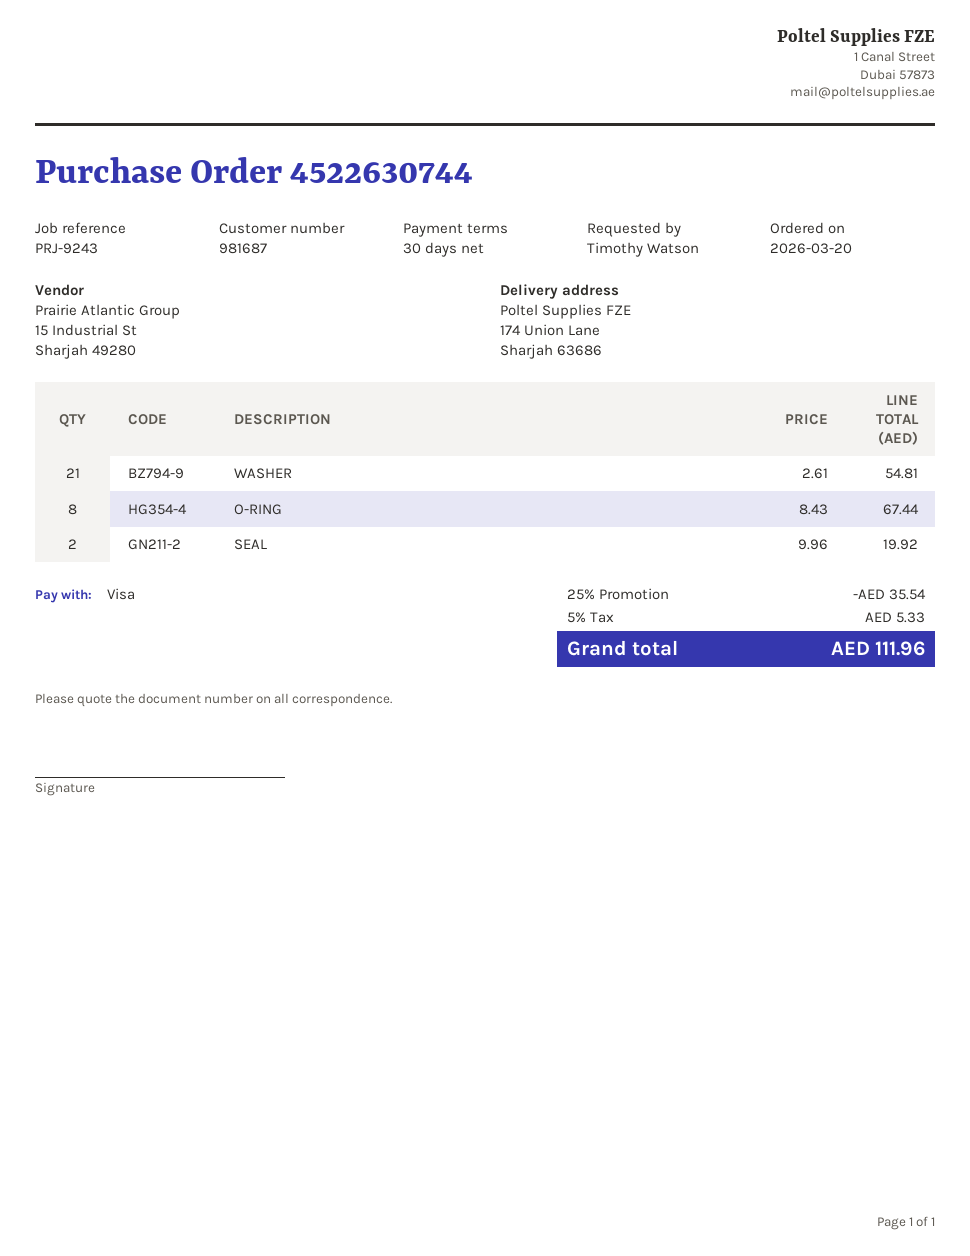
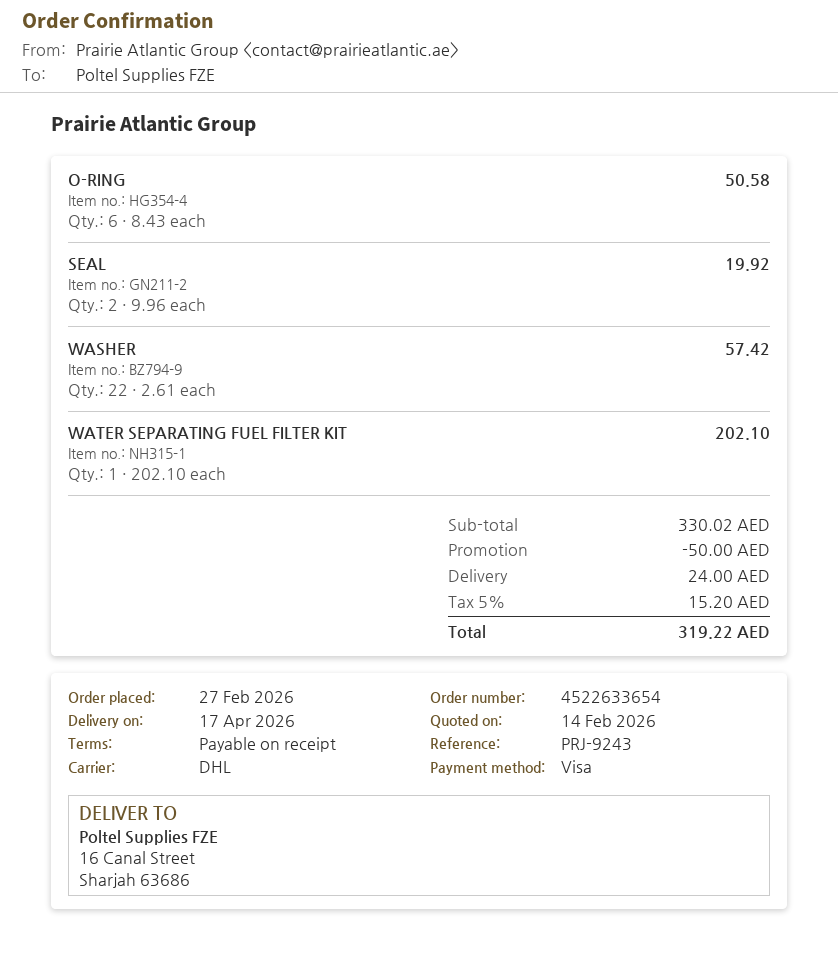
order number: 4522630744 -> 4522633654
order date: 2026-03-20 -> 2026-02-27
payment terms: 30 days -> on receipt
ship to: 174 Union Lane, Sharjah 63686 -> 16 Canal Street, Sharjah 63686
WASHER: 21 x 2.61 = 54.81 -> 22 x 2.61 = 57.42
O-RING: 8 x 8.43 = 67.44 -> 6 x 8.43 = 50.58
WATER SEPARATING FUEL FILTER KIT: none -> 1 x 202.10 = 202.10
discount: 35.54 -> 50.00
shipping: none -> 24.00
tax: 5% = 5.33 -> 5% = 15.20
total: 111.96 -> 319.22

